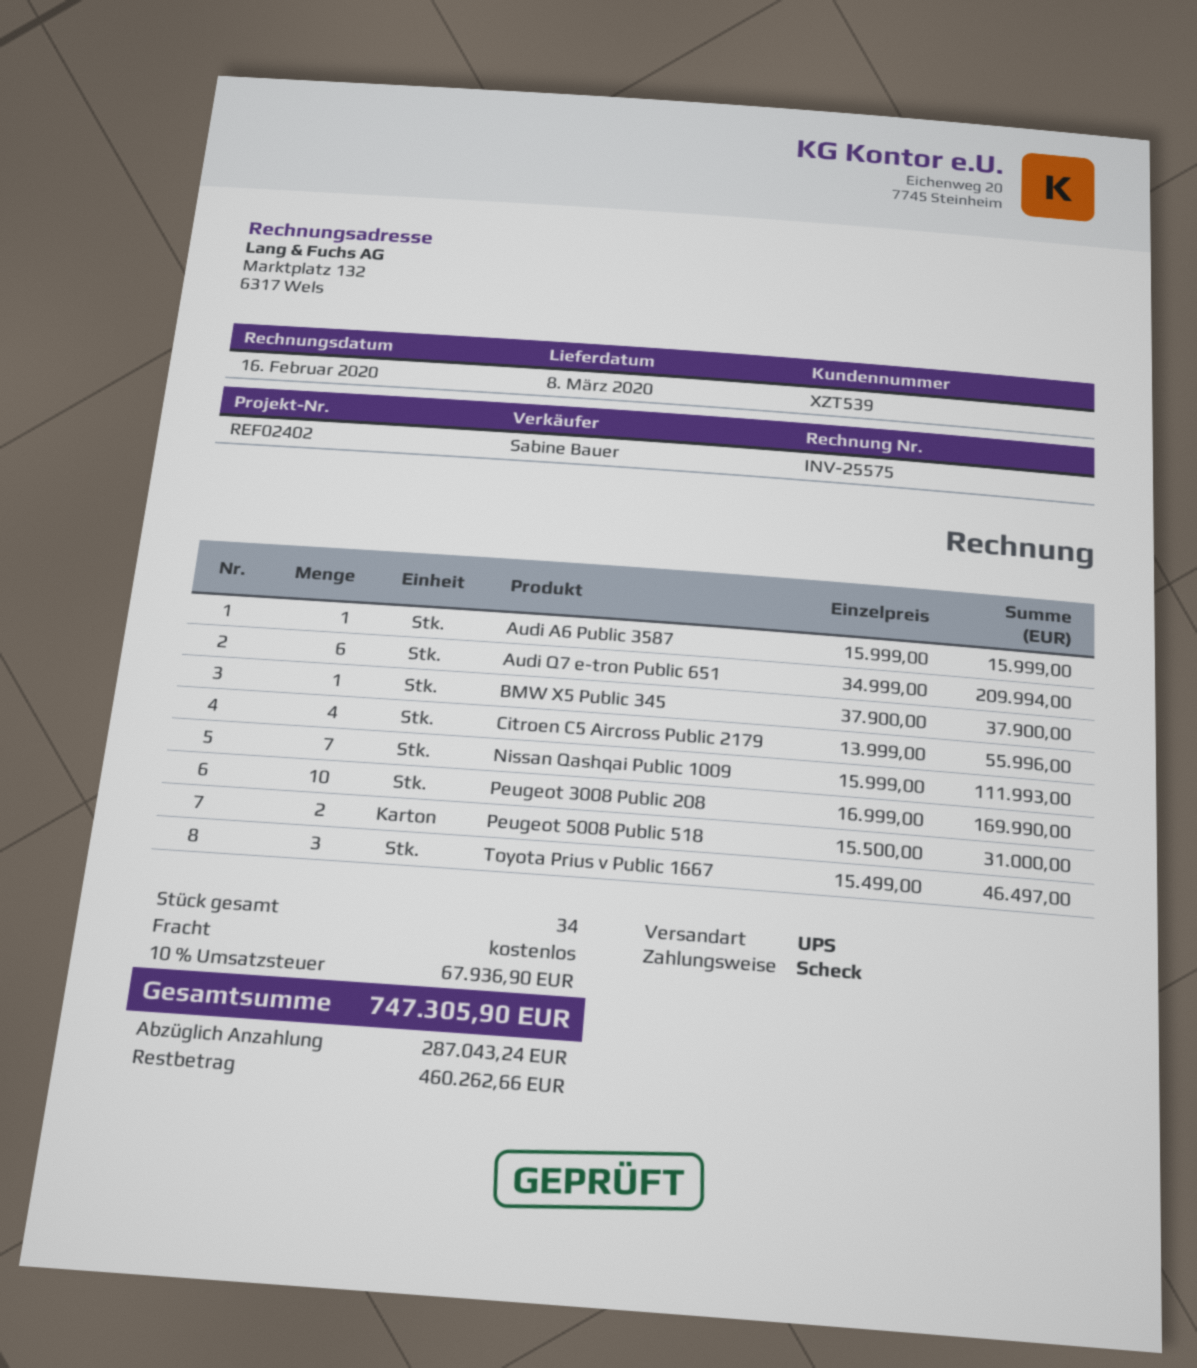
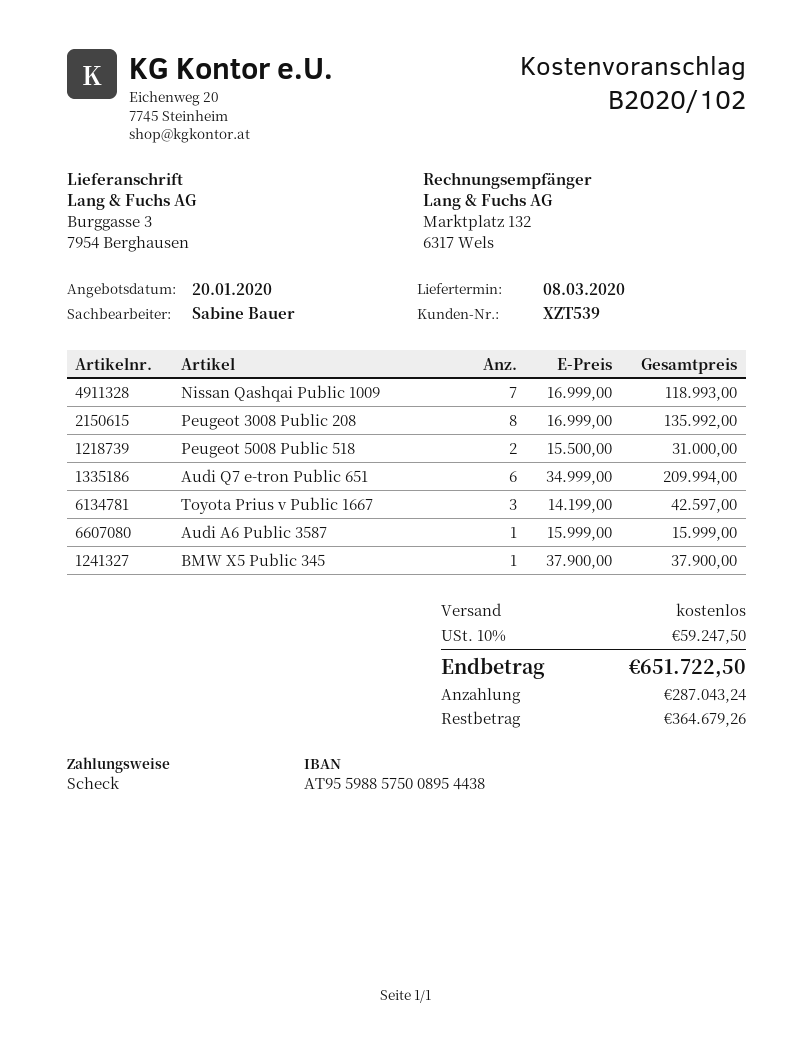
Citroen C5 Aircross Public 2179: 4 x 13999.00 = 55996.00 -> none
Nissan Qashqai Public 1009: 7 x 15999.00 = 111993.00 -> 7 x 16999.00 = 118993.00
Peugeot 3008 Public 208: 10 x 16999.00 = 169990.00 -> 8 x 16999.00 = 135992.00
Toyota Prius v Public 1667: 3 x 15499.00 = 46497.00 -> 3 x 14199.00 = 42597.00
tax: 10% = 67936.90 -> 10% = 59247.50
total: 747305.90 -> 651722.50
balance: 460262.66 -> 364679.26

